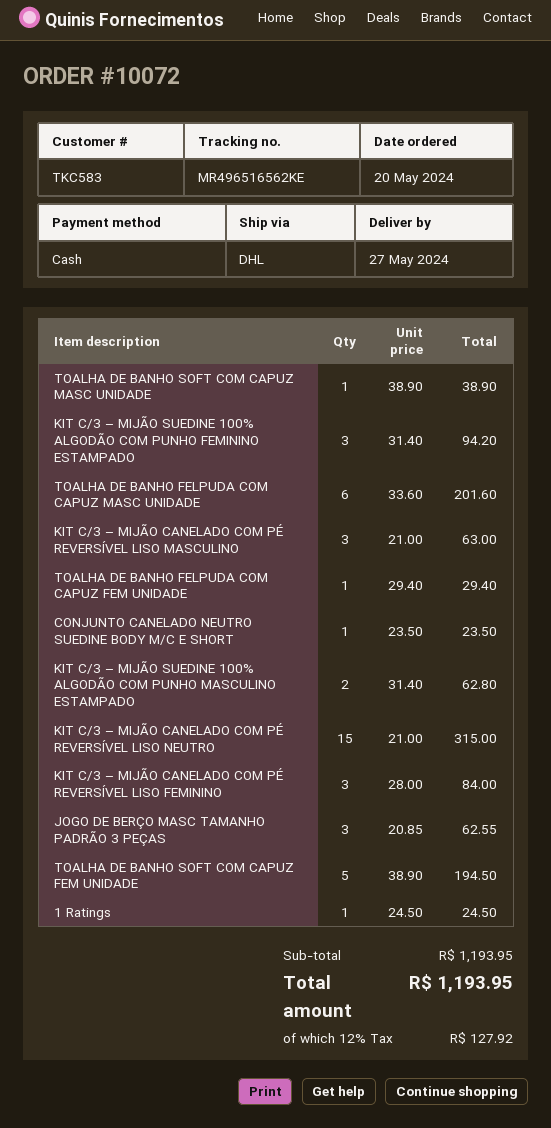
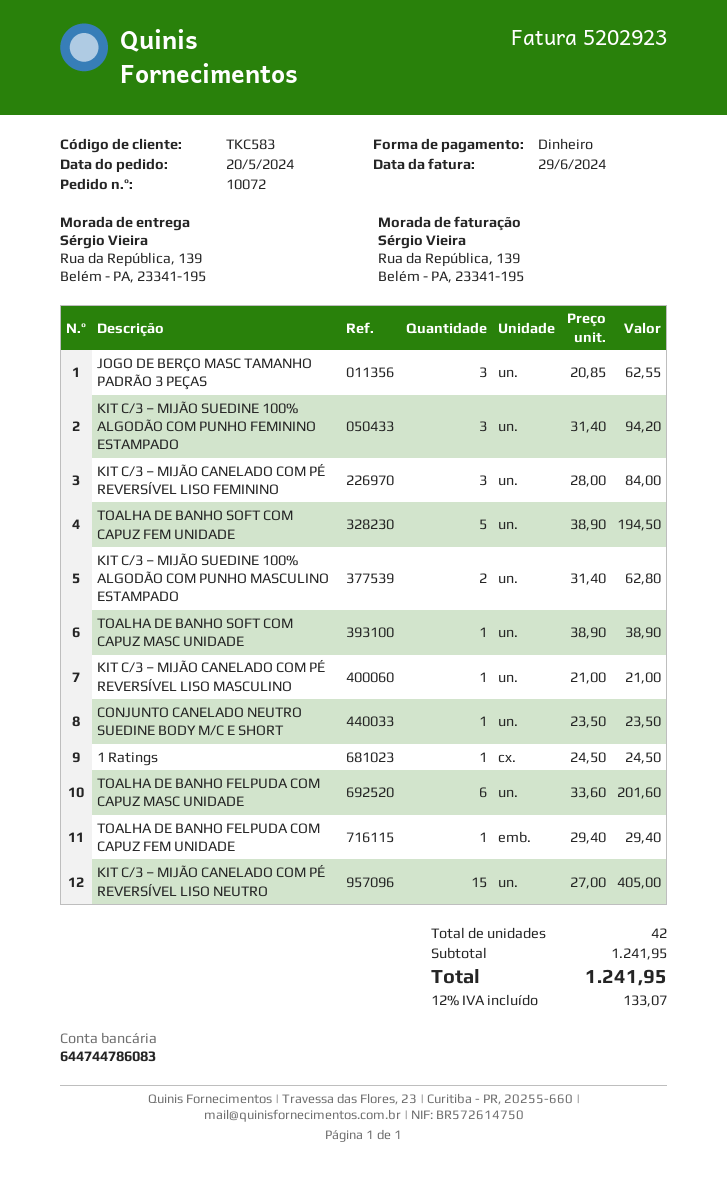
KIT C/3 – MIJÃO CANELADO COM PÉ REVERSÍVEL LISO MASCULINO: 3 x 21.00 = 63.00 -> 1 x 21.00 = 21.00
KIT C/3 – MIJÃO CANELADO COM PÉ REVERSÍVEL LISO NEUTRO: 15 x 21.00 = 315.00 -> 15 x 27.00 = 405.00
subtotal: 1193.95 -> 1241.95
tax: 12% = 127.92 -> 12% = 133.07
total: 1193.95 -> 1241.95

